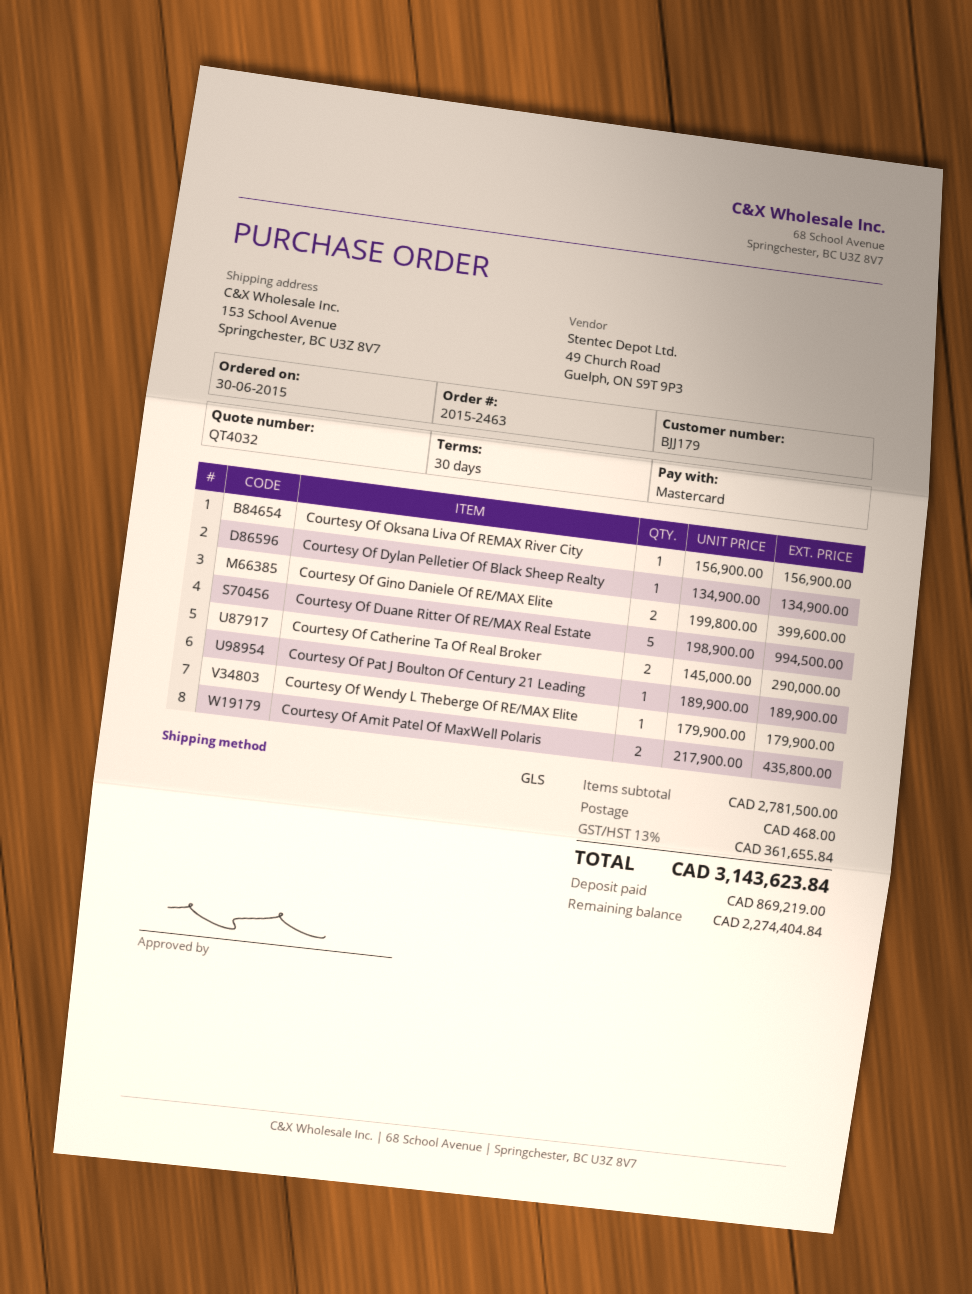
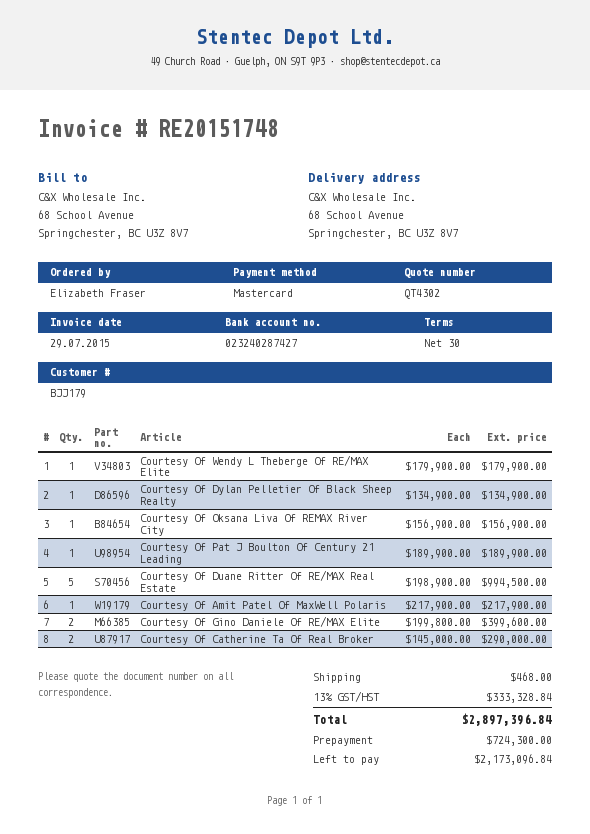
quote number: QT4032 -> QT4302
ship to: 153 School Avenue, Springchester, BC U3Z 8V7 -> 68 School Avenue, Springchester, BC U3Z 8V7
Courtesy Of Amit Patel Of MaxWell Polaris: 2 x 217900.00 = 435800.00 -> 1 x 217900.00 = 217900.00
tax: 13% = 361655.84 -> 13% = 333328.84
total: 3143623.84 -> 2897396.84
deposit: 869219.00 -> 724300.00
balance: 2274404.84 -> 2173096.84

